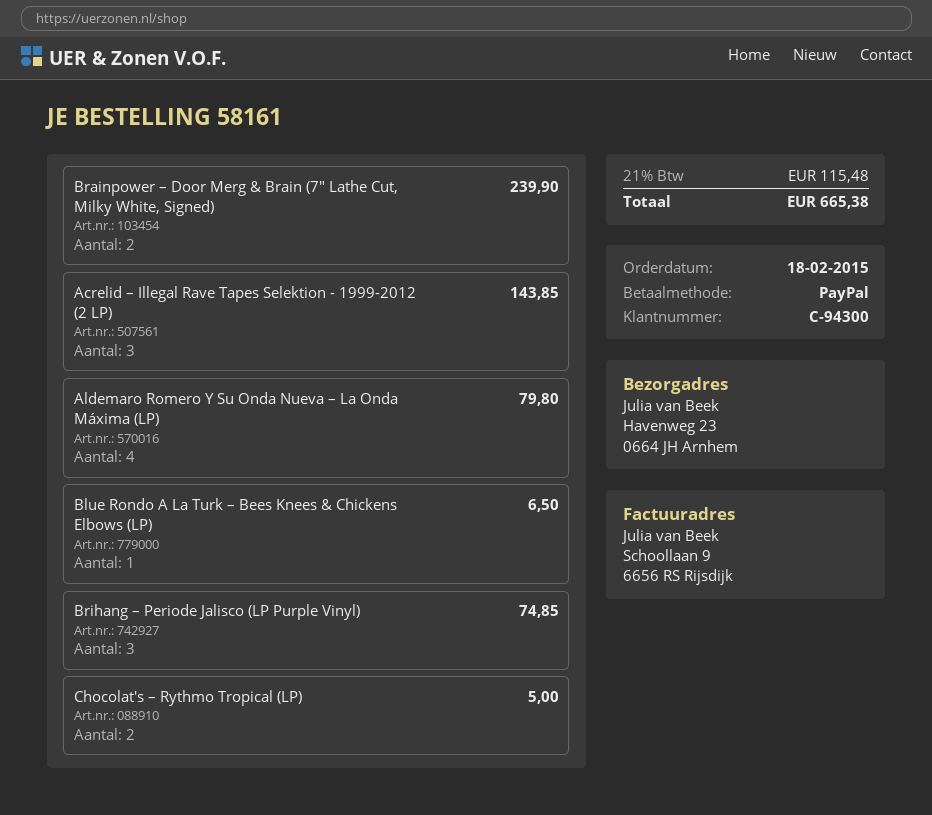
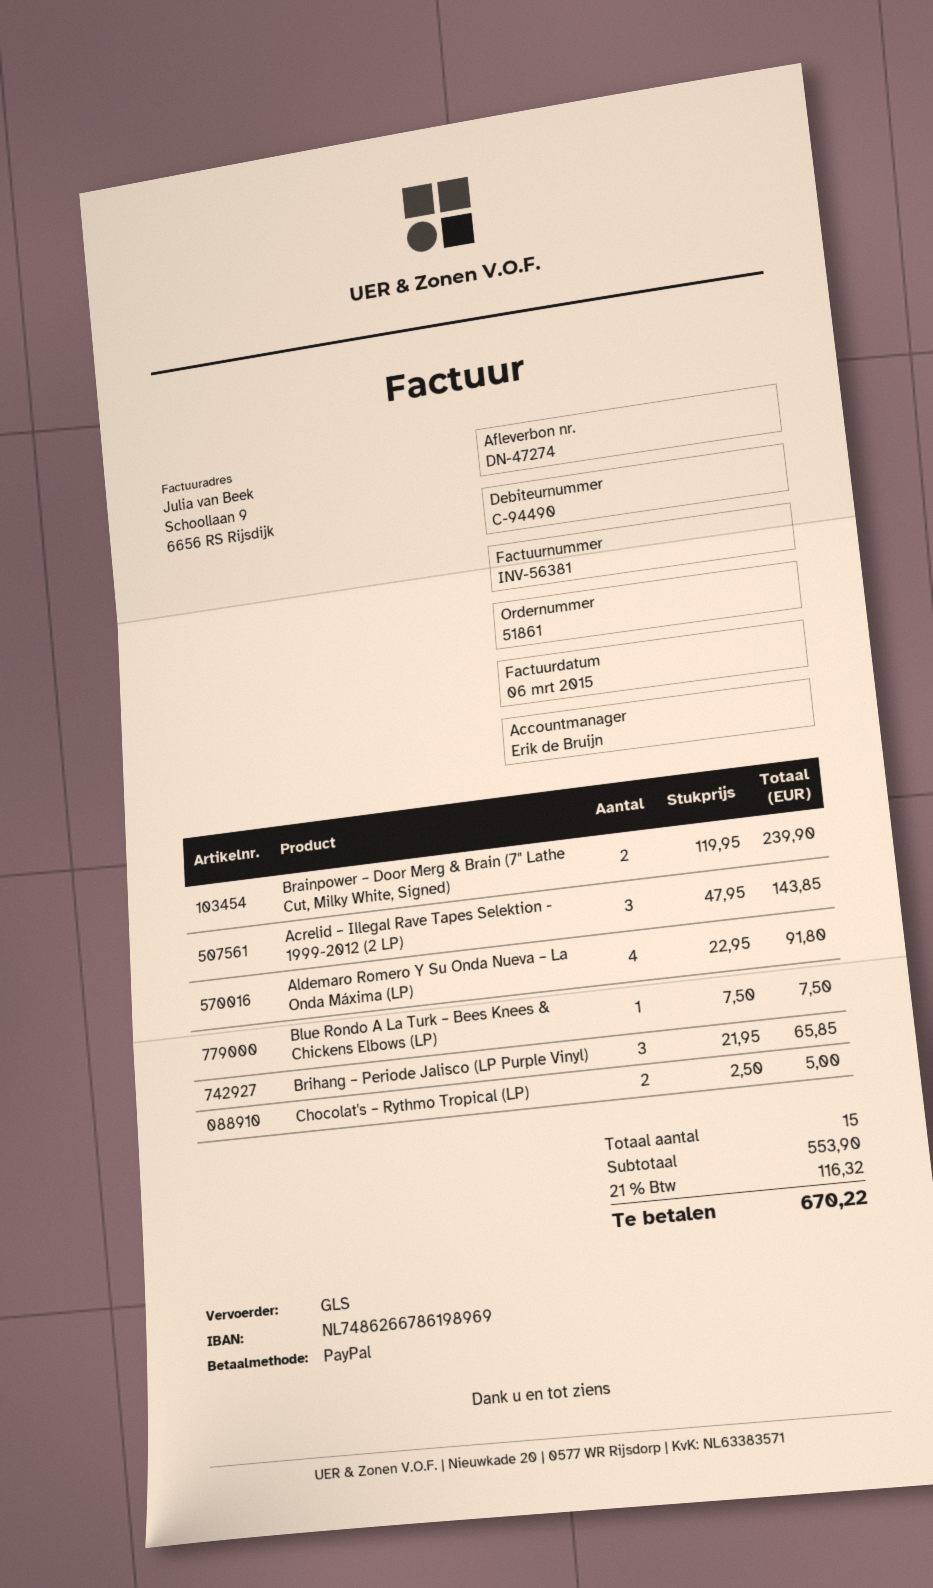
order number: 58161 -> 51861
customer number: C-94300 -> C-94490
Aldemaro Romero Y Su Onda Nueva – La Onda Máxima (LP): 4 for 79.80 -> 4 for 91.80
Blue Rondo A La Turk – Bees Knees & Chickens Elbows (LP): 1 for 6.50 -> 1 for 7.50
Brihang – Periode Jalisco (LP Purple Vinyl): 3 for 74.85 -> 3 for 65.85
tax: 21% = 115.48 -> 21% = 116.32
total: 665.38 -> 670.22

